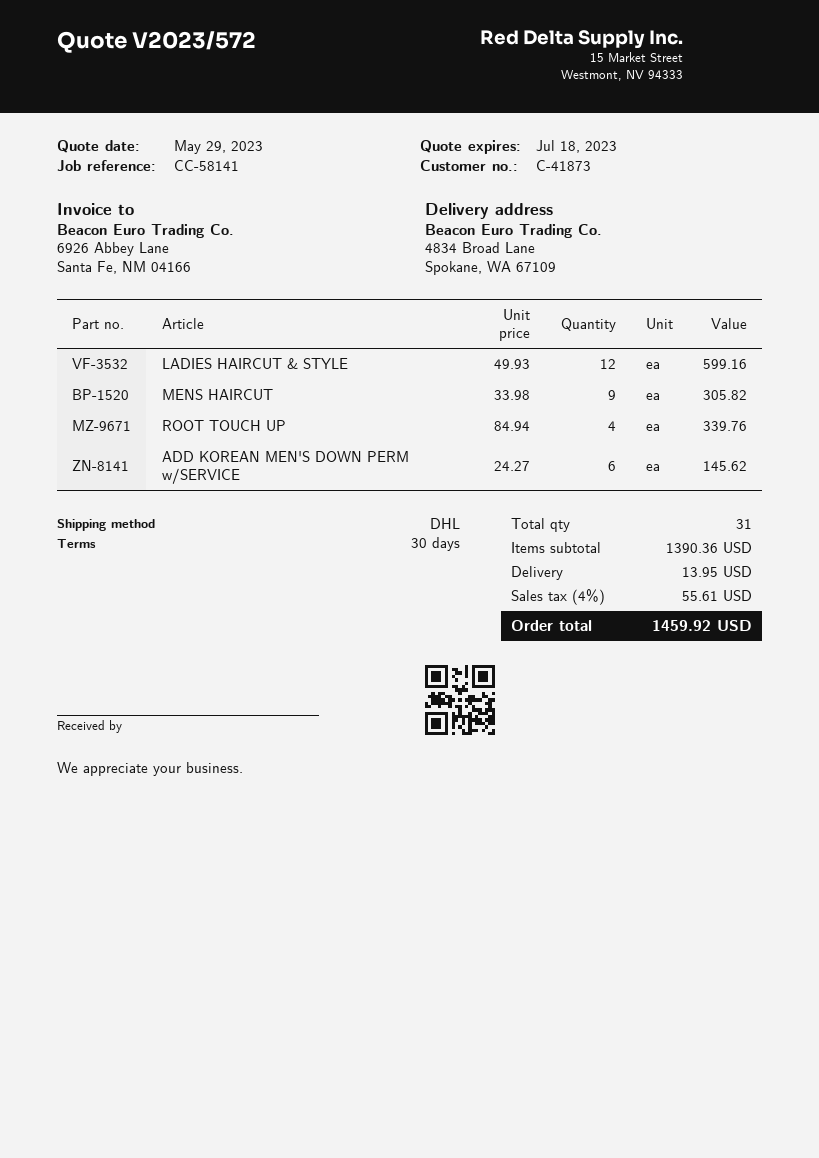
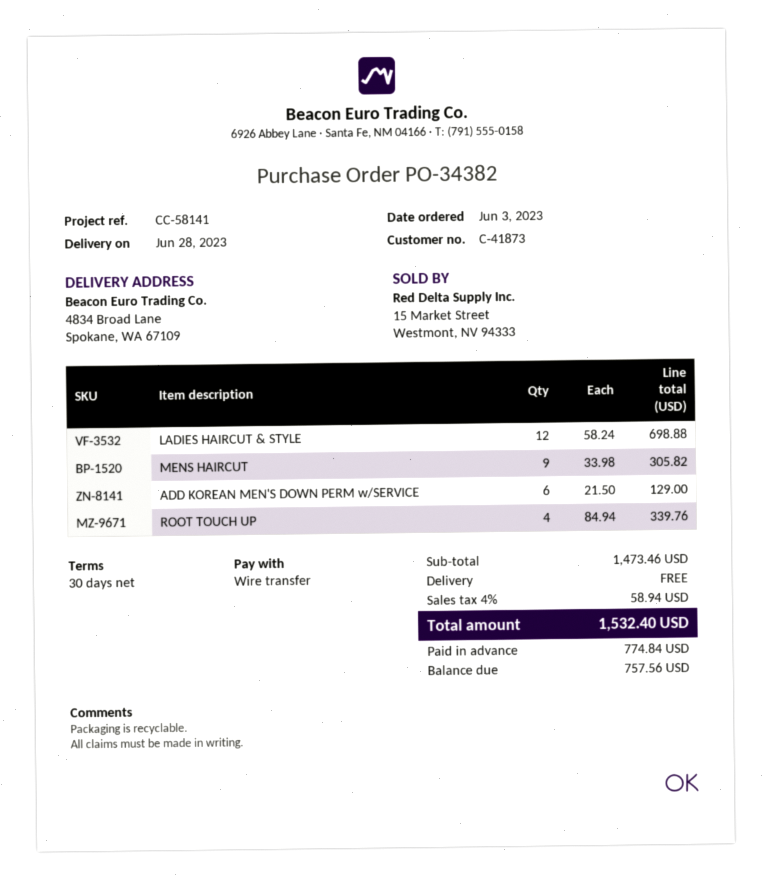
LADIES HAIRCUT & STYLE: 12 x 49.93 = 599.16 -> 12 x 58.24 = 698.88
ADD KOREAN MEN'S DOWN PERM w/SERVICE: 6 x 24.27 = 145.62 -> 6 x 21.50 = 129.00
subtotal: 1390.36 -> 1473.46
shipping: 13.95 -> 0.00
tax: 4% = 55.61 -> 4% = 58.94
total: 1459.92 -> 1532.40

